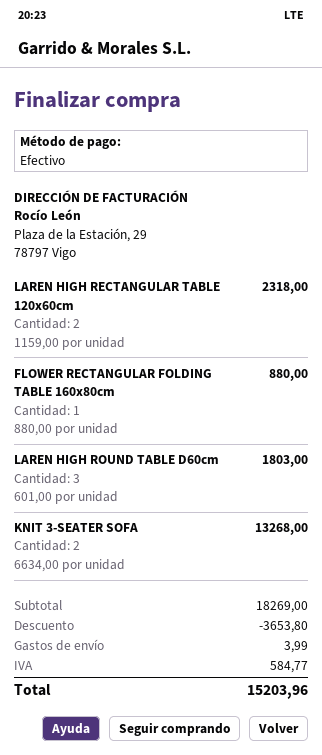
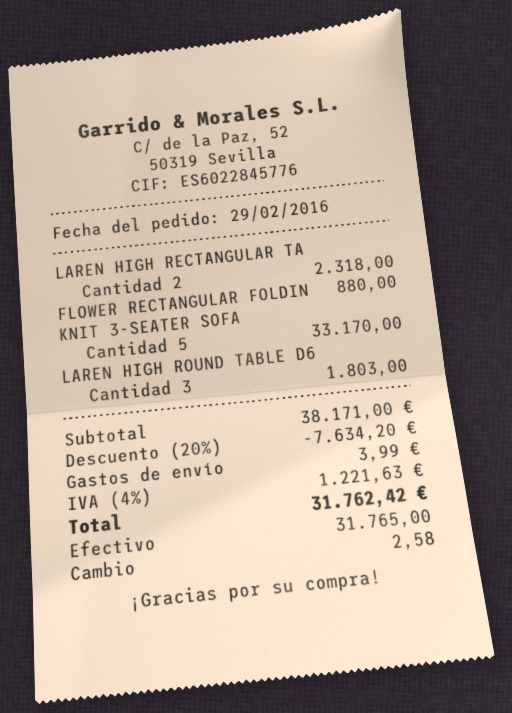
KNIT 3-SEATER SOFA: 2 for 13268.00 -> 5 for 33170.00
subtotal: 18269.00 -> 38171.00
discount: 3653.80 -> 7634.20
tax: 584.77 -> 1221.63
total: 15203.96 -> 31762.42

